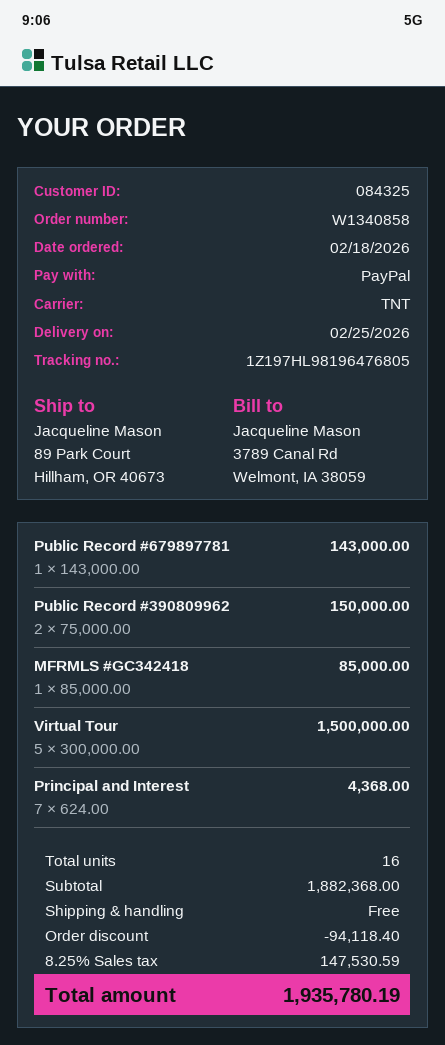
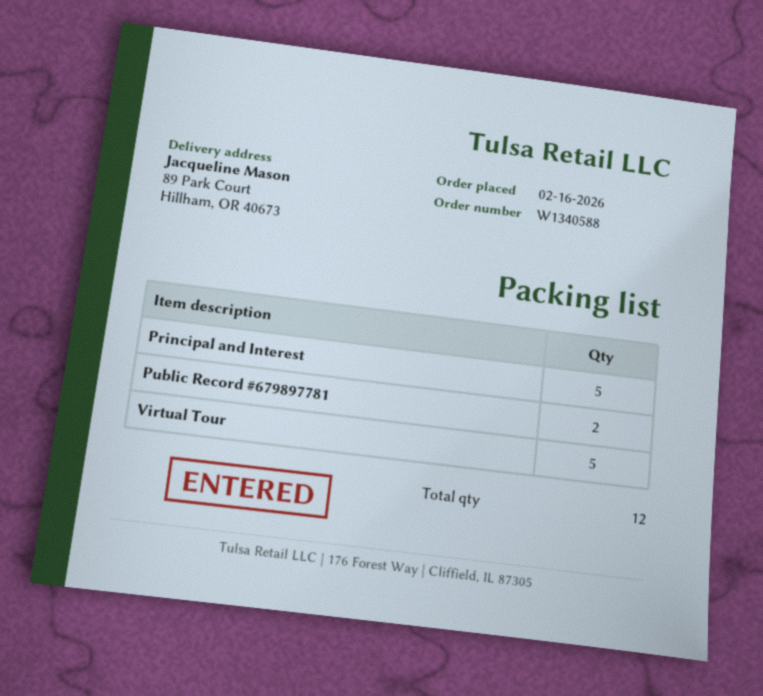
order number: W1340858 -> W1340588
order date: 2026-02-18 -> 2026-02-16
Public Record #679897781: 1 -> 2
Public Record #390809962: 2 -> none
MFRMLS #GC342418: 1 -> none
Principal and Interest: 7 -> 5
total quantity: 16 -> 12

